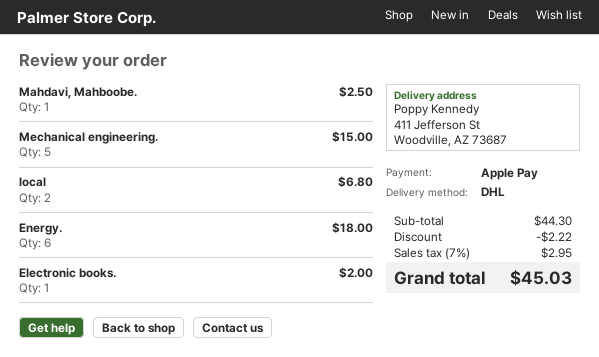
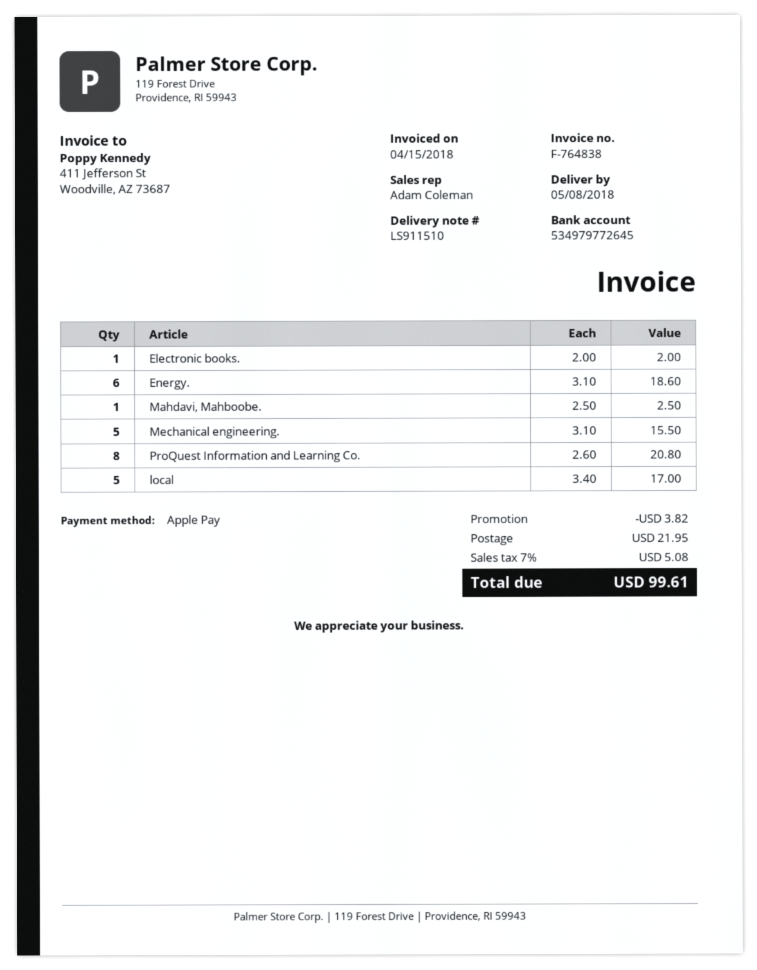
Mechanical engineering.: 5 for 15.00 -> 5 for 15.50
local: 2 for 6.80 -> 5 for 17.00
Energy.: 6 for 18.00 -> 6 for 18.60
ProQuest Information and Learning Co.: none -> 8 for 20.80
discount: 2.22 -> 3.82
shipping: none -> 21.95
tax: 7% = 2.95 -> 7% = 5.08
total: 45.03 -> 99.61

